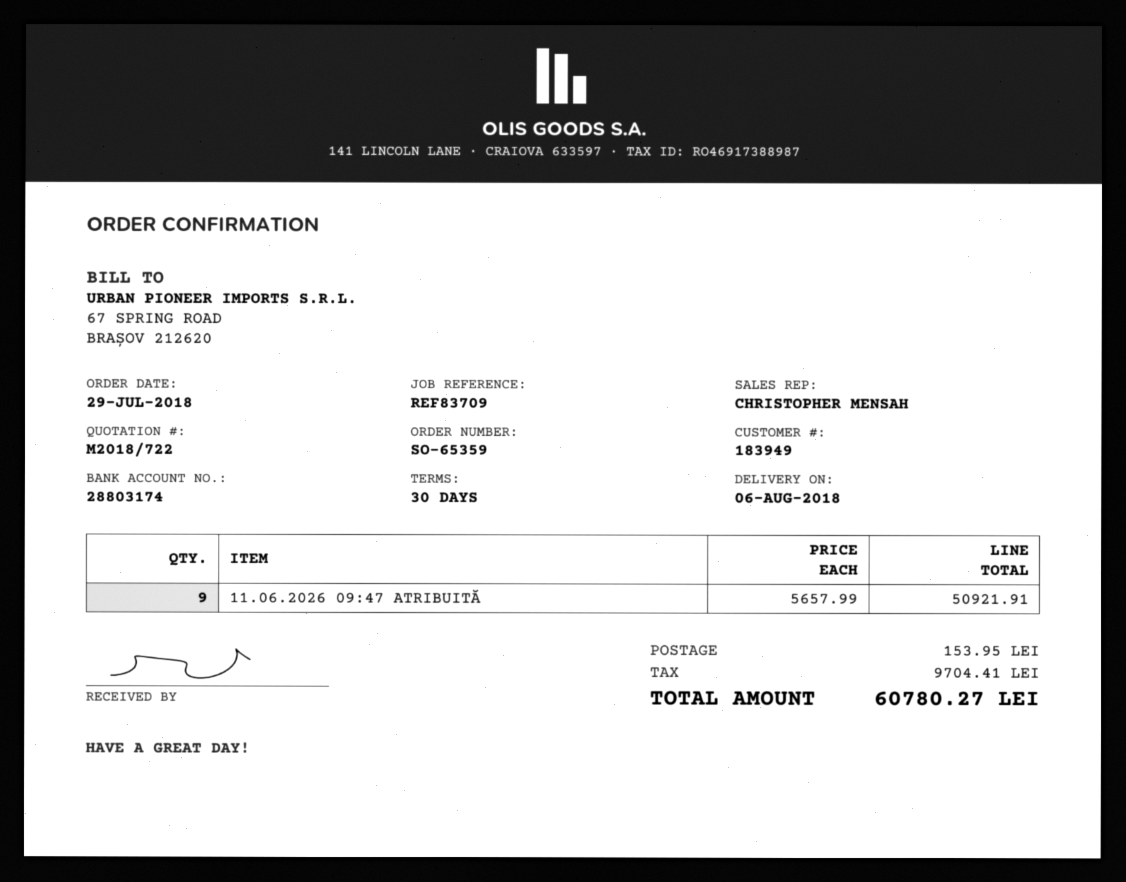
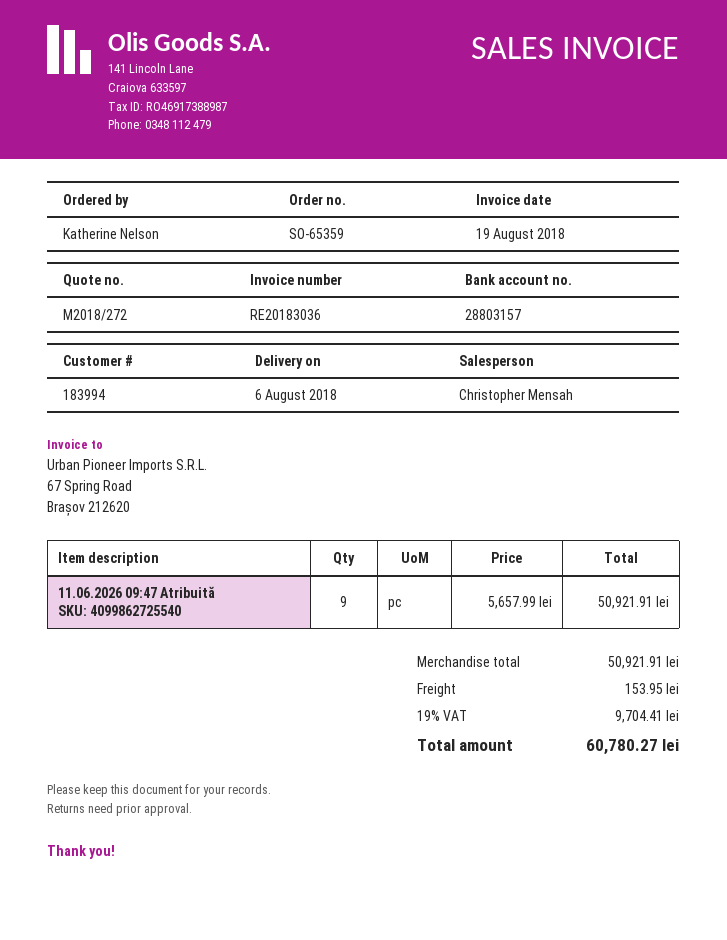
quote number: M2018/722 -> M2018/272
customer number: 183949 -> 183994
bank account: 28803174 -> 28803157

